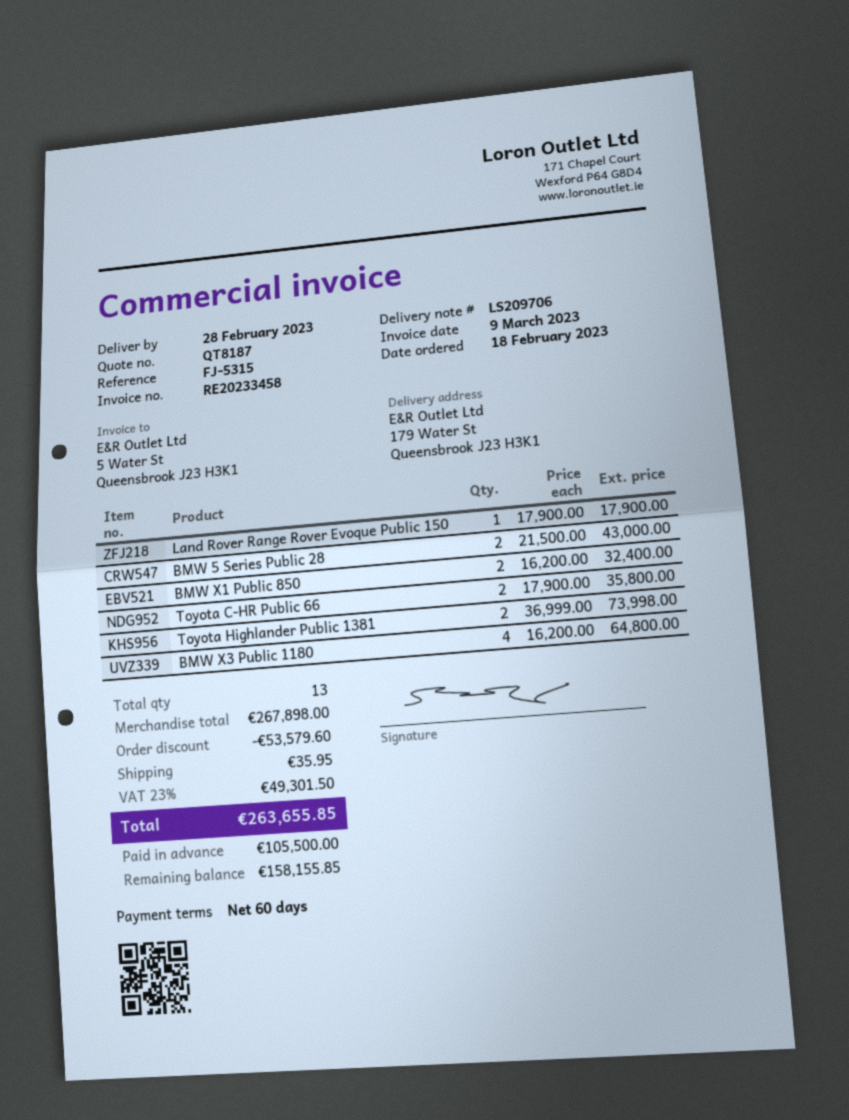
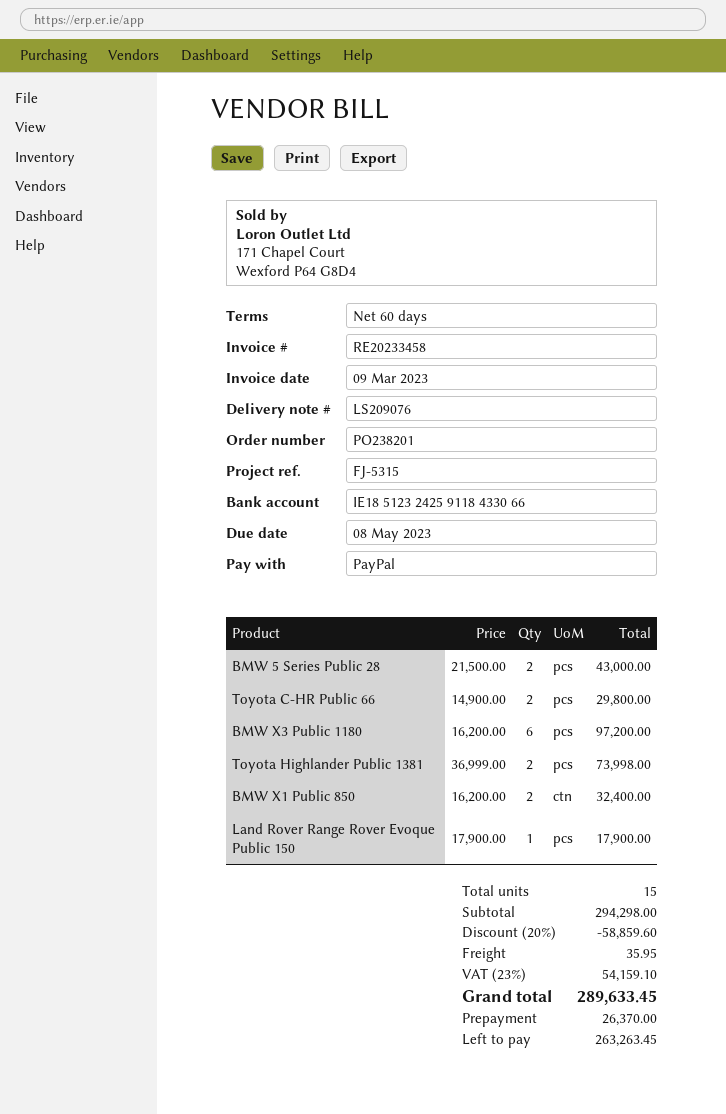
delivery note number: LS209706 -> LS209076
Toyota C-HR Public 66: 2 x 17900.00 = 35800.00 -> 2 x 14900.00 = 29800.00
BMW X3 Public 1180: 4 x 16200.00 = 64800.00 -> 6 x 16200.00 = 97200.00
total quantity: 13 -> 15
subtotal: 267898.00 -> 294298.00
discount: 53579.60 -> 58859.60
tax: 23% = 49301.50 -> 23% = 54159.10
total: 263655.85 -> 289633.45
deposit: 105500.00 -> 26370.00
balance: 158155.85 -> 263263.45

